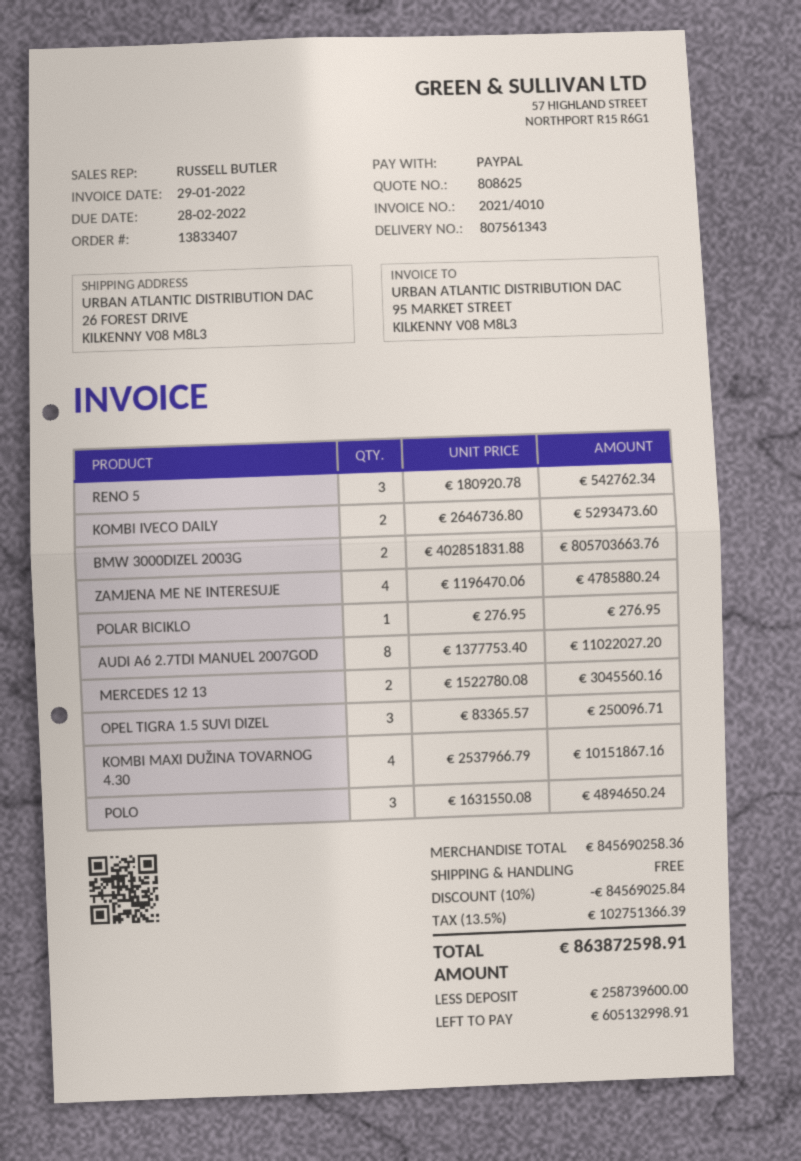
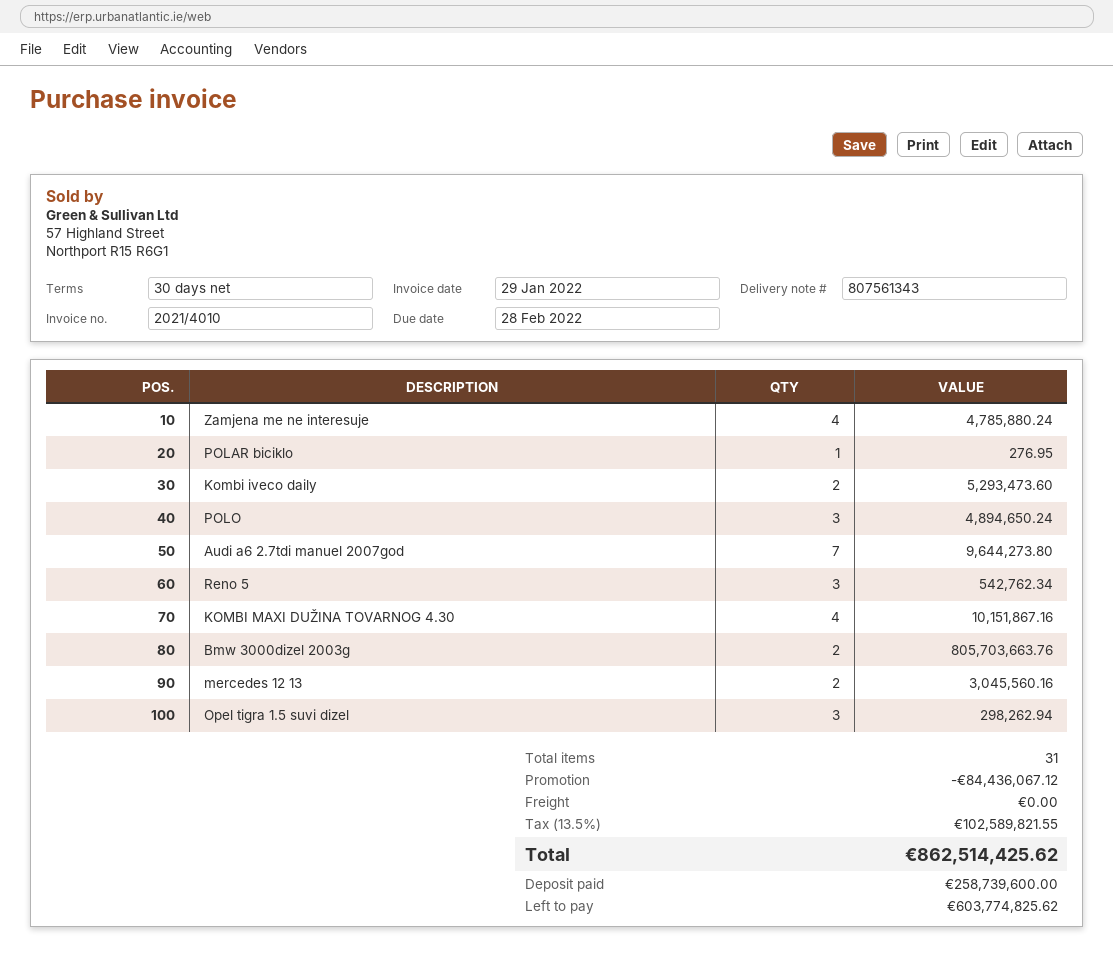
AUDI A6 2.7TDI MANUEL 2007GOD: 8 for 11022027.20 -> 7 for 9644273.80
OPEL TIGRA 1.5 SUVI DIZEL: 3 for 250096.71 -> 3 for 298262.94
discount: 84569025.84 -> 84436067.12
tax: 13.5% = 102751366.39 -> 13.5% = 102589821.55
total: 863872598.91 -> 862514425.62
balance: 605132998.91 -> 603774825.62

